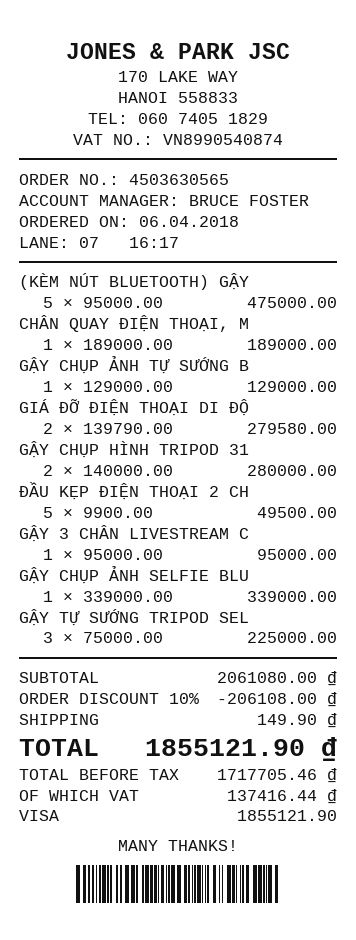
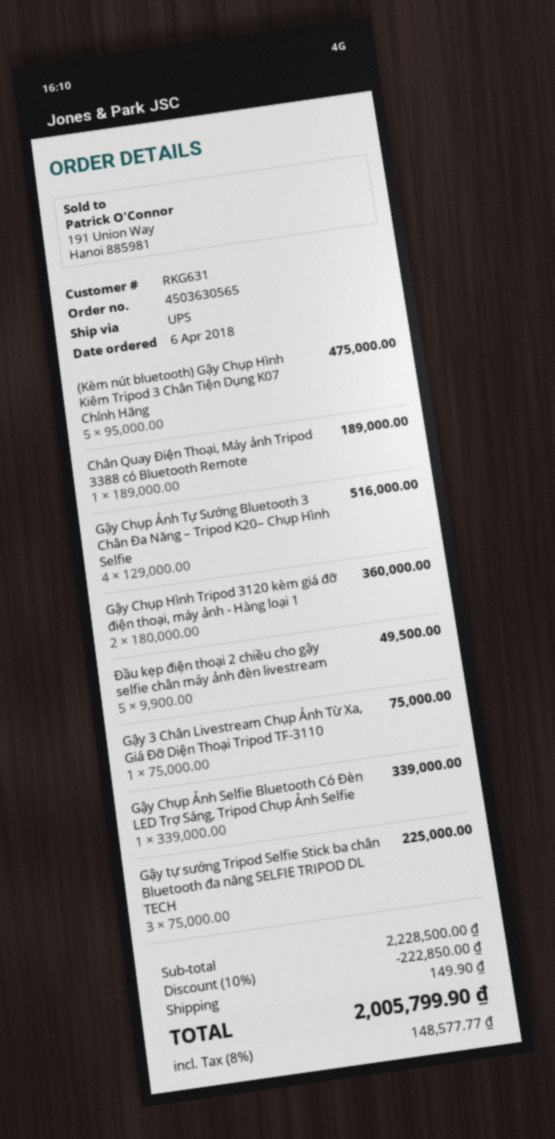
GẬY CHỤP ẢNH TỰ SƯỚNG B: 1 x 129000.00 = 129000.00 -> 4 x 129000.00 = 516000.00
GIÁ ĐỠ ĐIỆN THOẠI DI ĐỘ: 2 x 139790.00 = 279580.00 -> none
GẬY CHỤP HÌNH TRIPOD 31: 2 x 140000.00 = 280000.00 -> 2 x 180000.00 = 360000.00
GẬY 3 CHÂN LIVESTREAM C: 1 x 95000.00 = 95000.00 -> 1 x 75000.00 = 75000.00
subtotal: 2061080.00 -> 2228500.00
discount: 10% = 206108.00 -> 10% = 222850.00
tax: 137416.44 -> 148577.77
total: 1855121.90 -> 2005799.90

